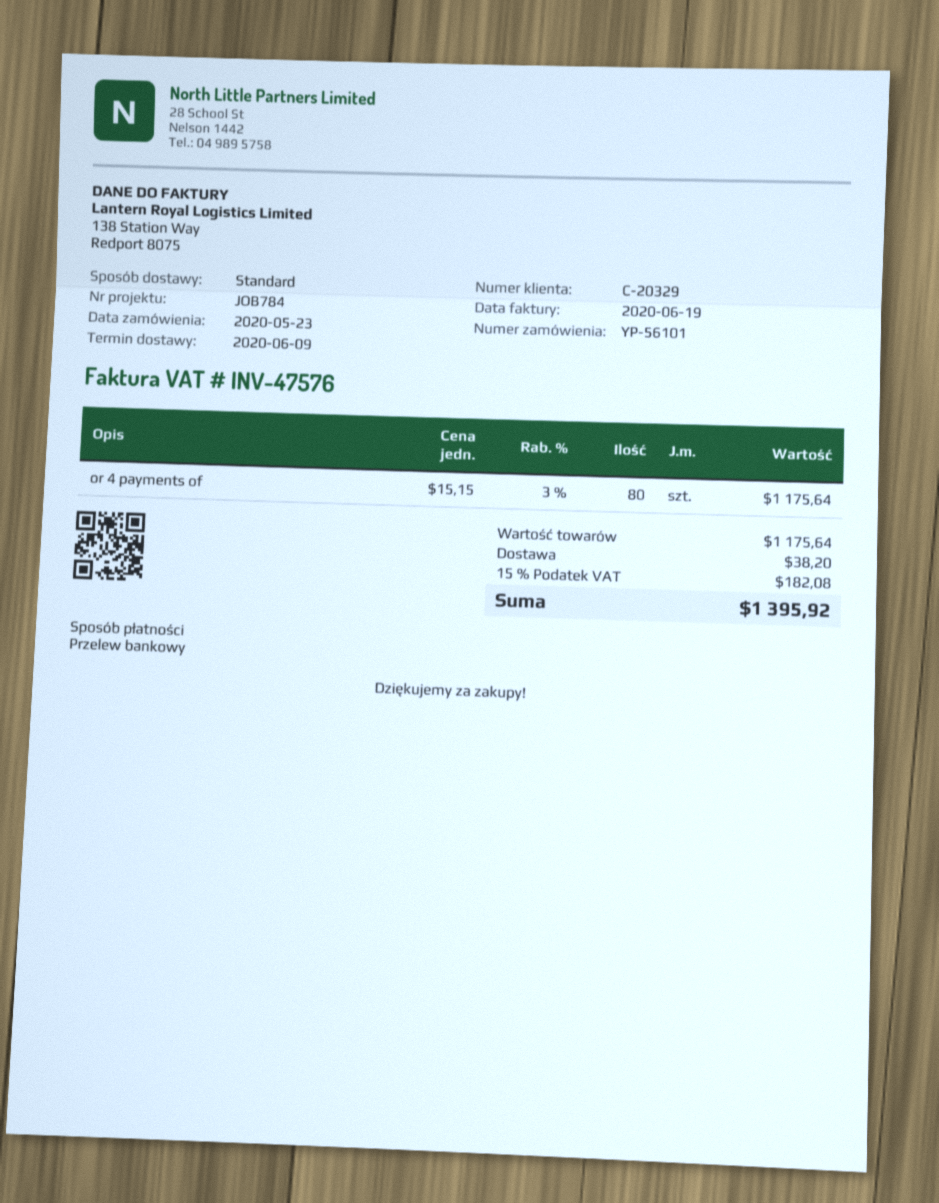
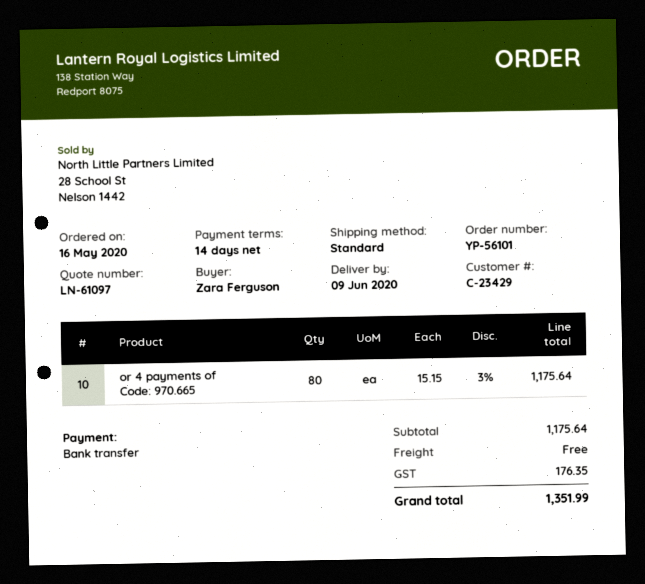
order date: 2020-05-23 -> 2020-05-16
customer number: C-20329 -> C-23429
shipping: 38.20 -> 0.00
tax: 182.08 -> 176.35
total: 1395.92 -> 1351.99

